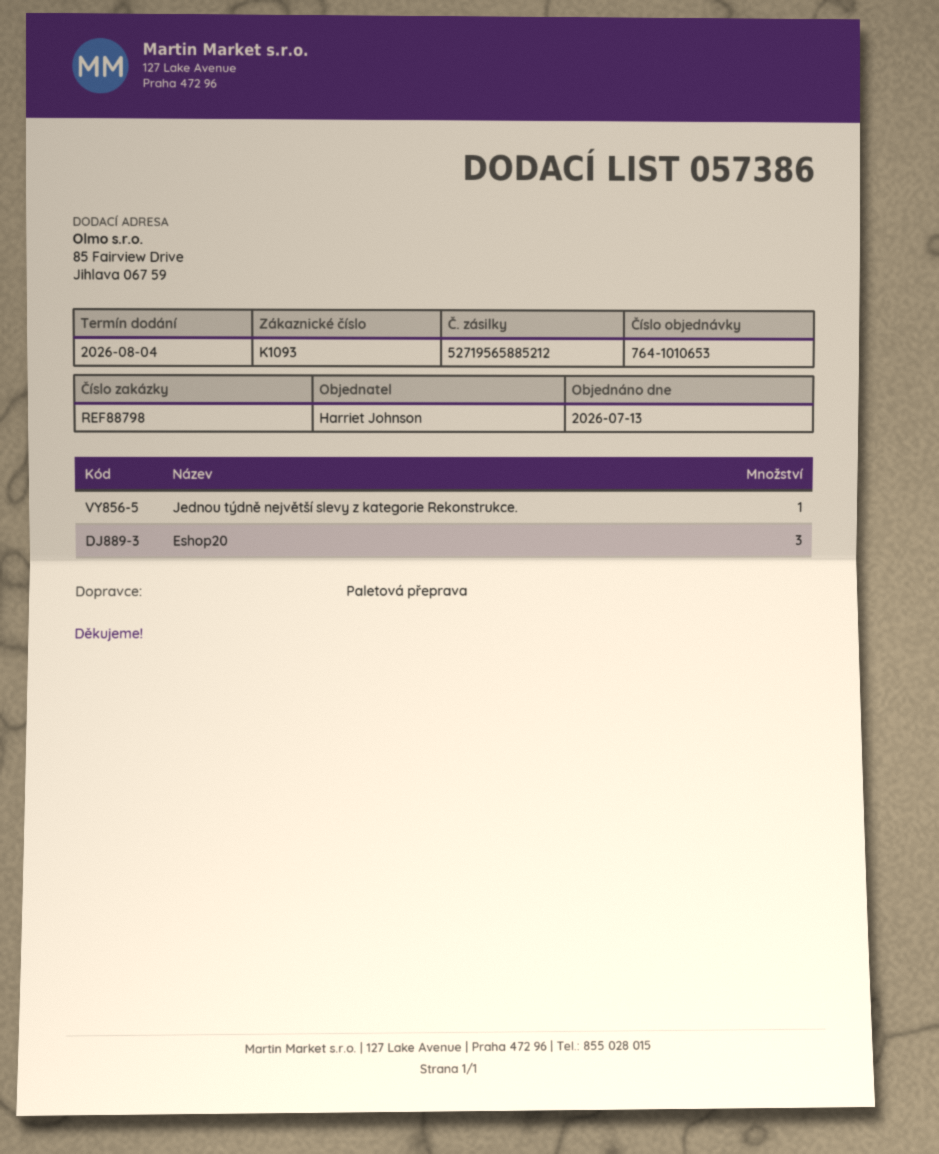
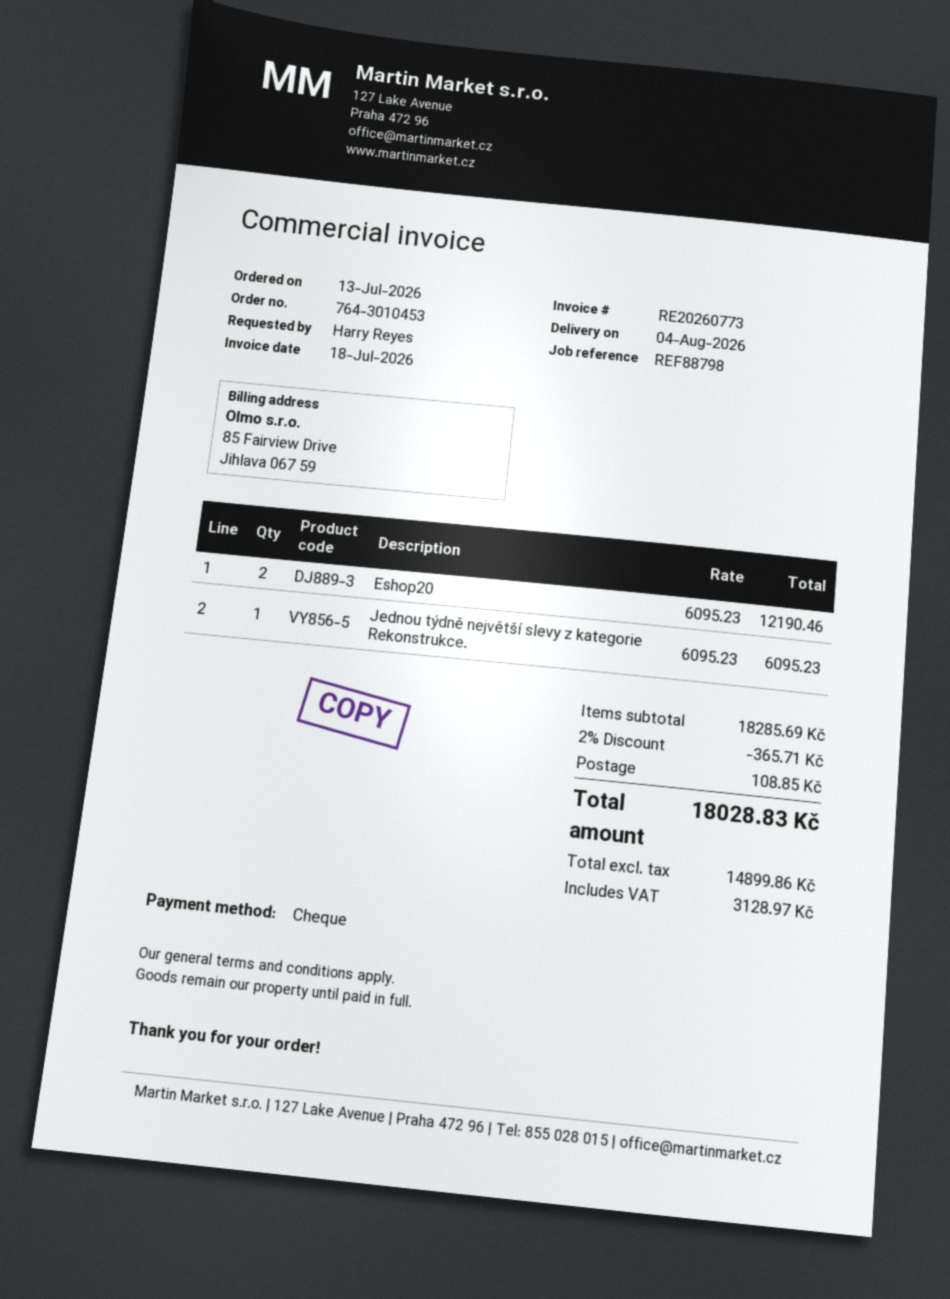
order number: 764-1010653 -> 764-3010453
ordered by: Harriet Johnson -> Harry Reyes
Eshop20: 3 -> 2

